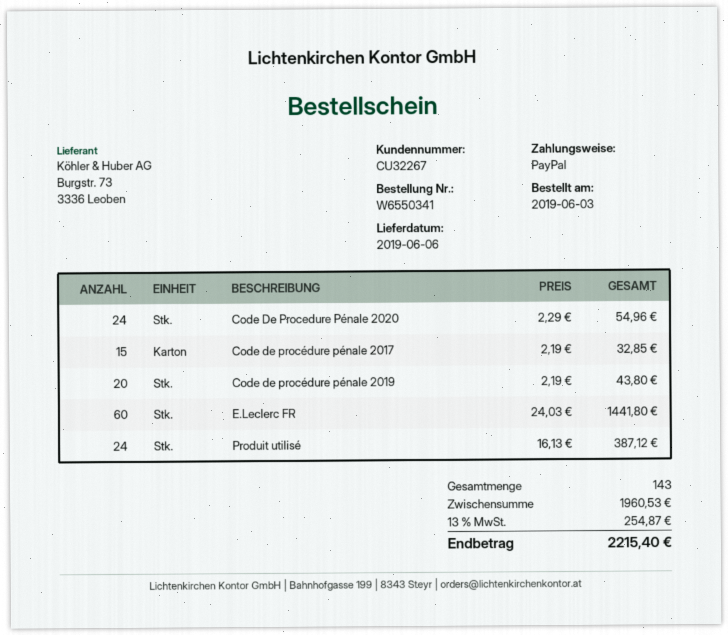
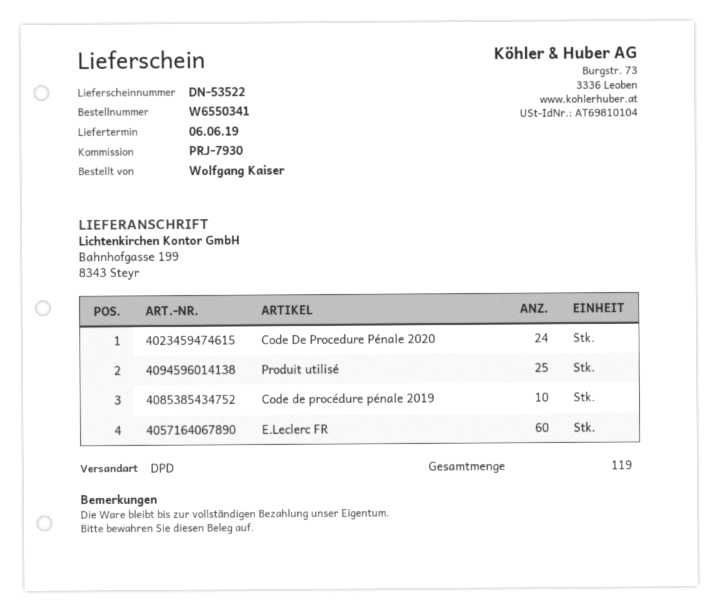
Code de procédure pénale 2017: 15 -> none
Code de procédure pénale 2019: 20 -> 10
Produit utilisé: 24 -> 25
total quantity: 143 -> 119

